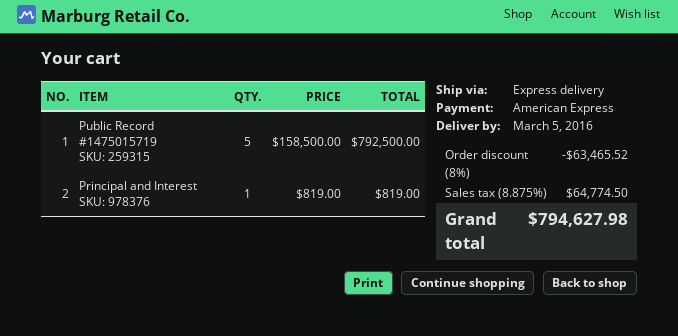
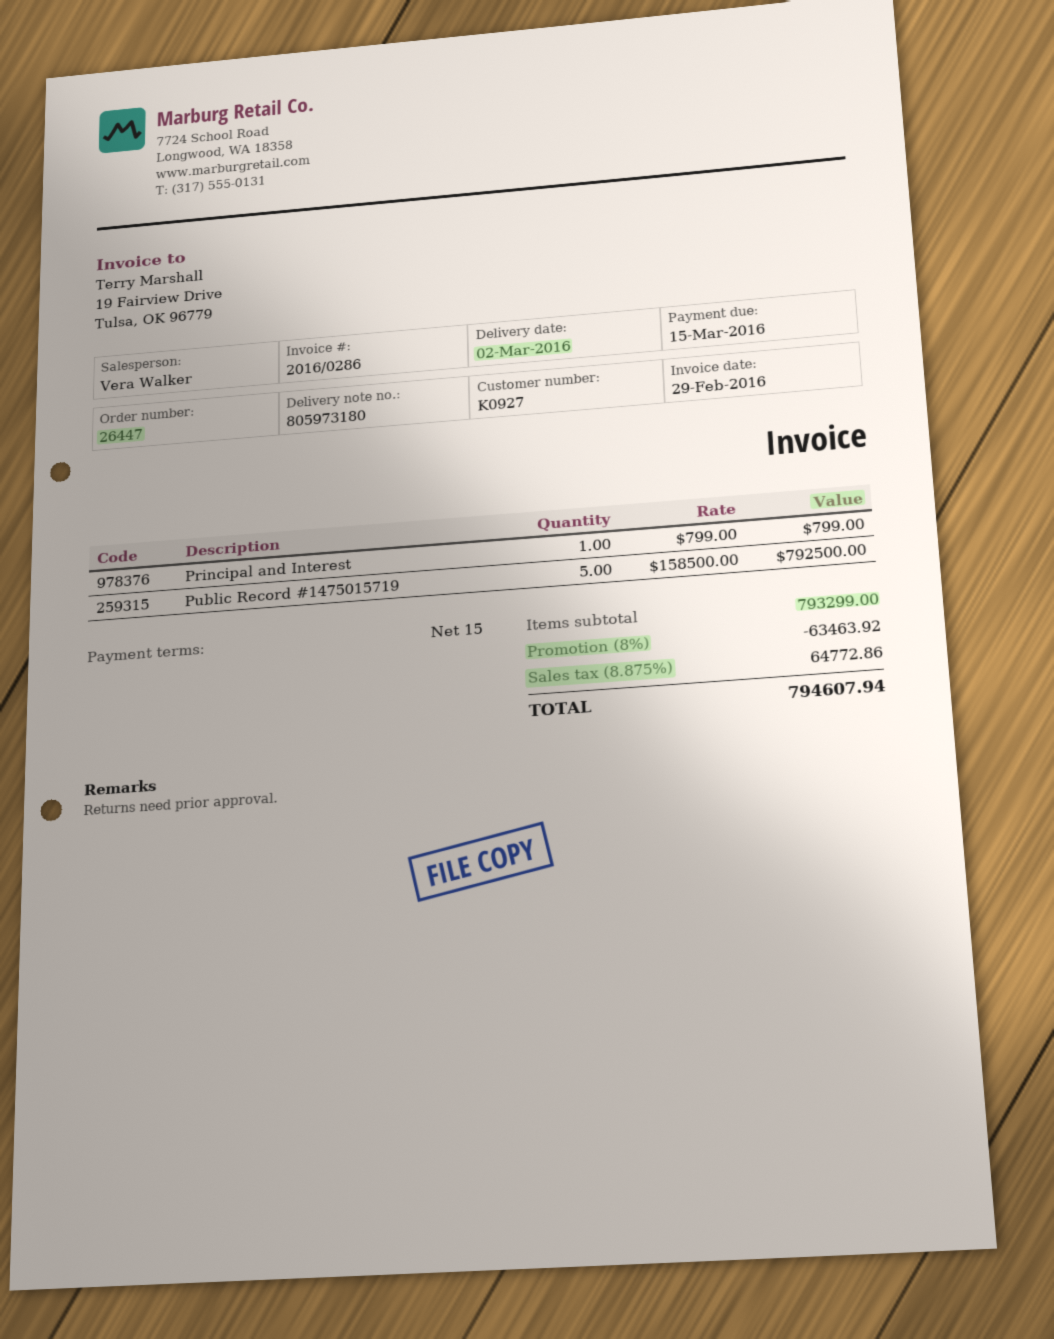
delivery date: 2016-03-05 -> 2016-03-02
Principal and Interest: 1 x 819.00 = 819.00 -> 1 x 799.00 = 799.00
discount: 8% = 63465.52 -> 8% = 63463.92
tax: 8.875% = 64774.50 -> 8.875% = 64772.86
total: 794627.98 -> 794607.94

